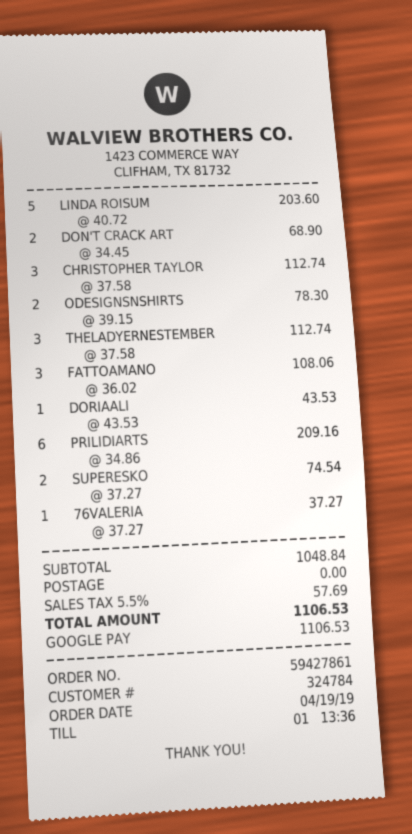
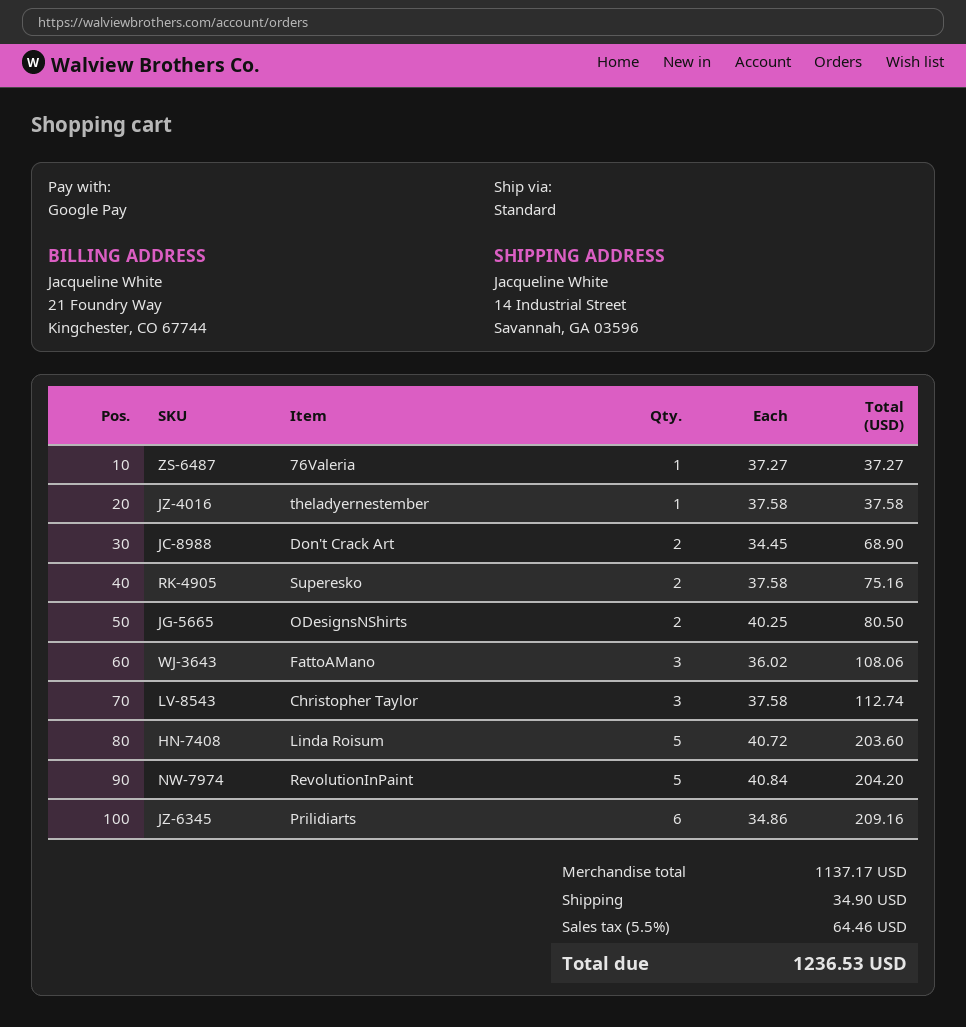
ODESIGNSNSHIRTS: 2 x 39.15 = 78.30 -> 2 x 40.25 = 80.50
THELADYERNESTEMBER: 3 x 37.58 = 112.74 -> 1 x 37.58 = 37.58
DORIAALI: 1 x 43.53 = 43.53 -> none
SUPERESKO: 2 x 37.27 = 74.54 -> 2 x 37.58 = 75.16
RevolutionInPaint: none -> 5 x 40.84 = 204.20
subtotal: 1048.84 -> 1137.17
shipping: 0.00 -> 34.90
tax: 5.5% = 57.69 -> 5.5% = 64.46
total: 1106.53 -> 1236.53

